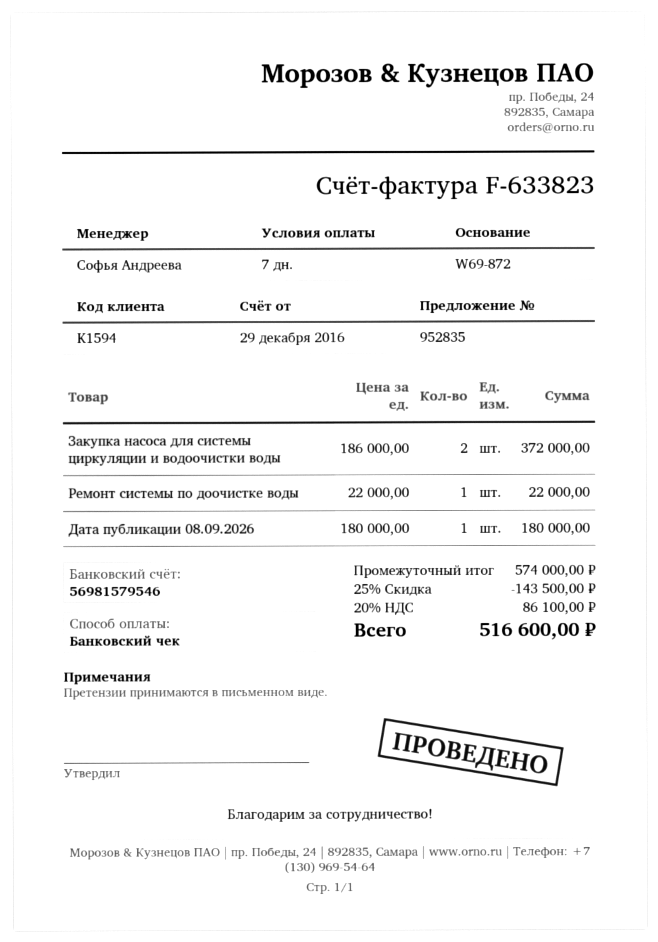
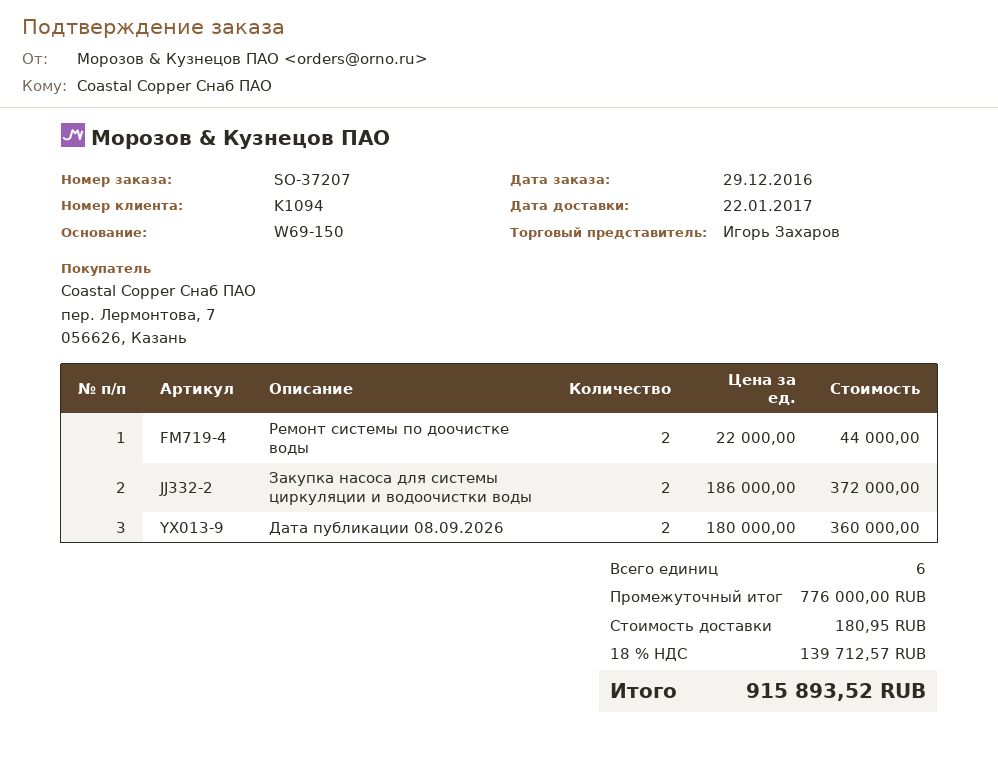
customer number: K1594 -> K1094
reference: W69-872 -> W69-150
sales rep: Софья Андреева -> Игорь Захаров
Ремонт системы по доочистке воды: 1 x 22000.00 = 22000.00 -> 2 x 22000.00 = 44000.00
Дата публикации 08.09.2026: 1 x 180000.00 = 180000.00 -> 2 x 180000.00 = 360000.00
subtotal: 574000.00 -> 776000.00
discount: 25% = 143500.00 -> none
shipping: none -> 180.95
tax: 20% = 86100.00 -> 18% = 139712.57
total: 516600.00 -> 915893.52

